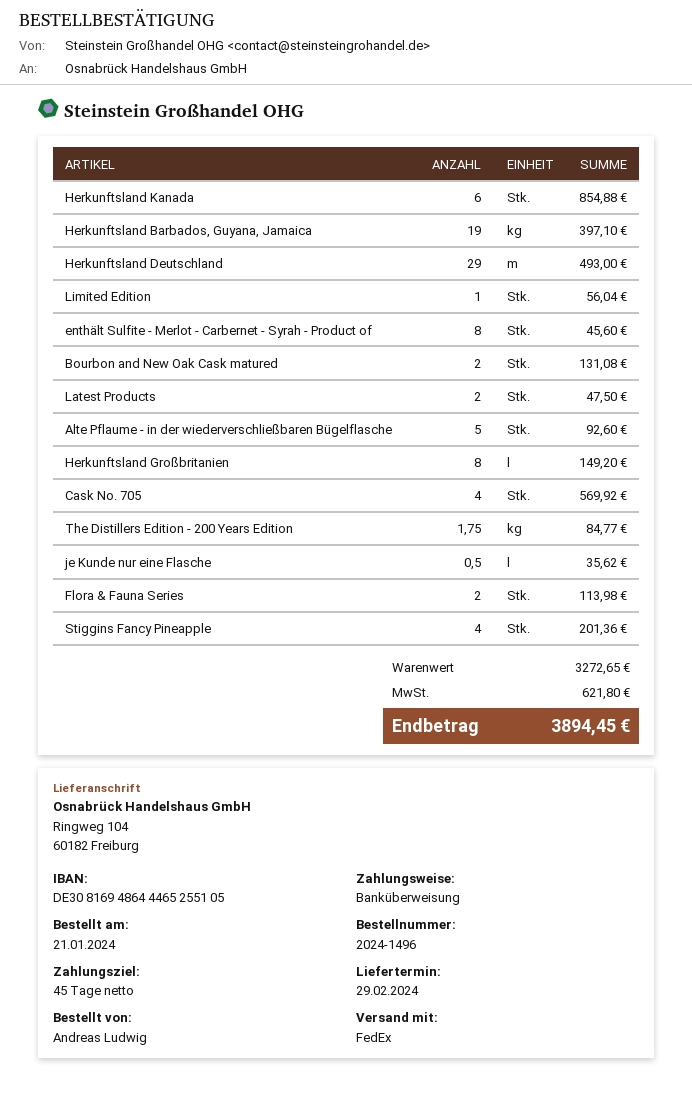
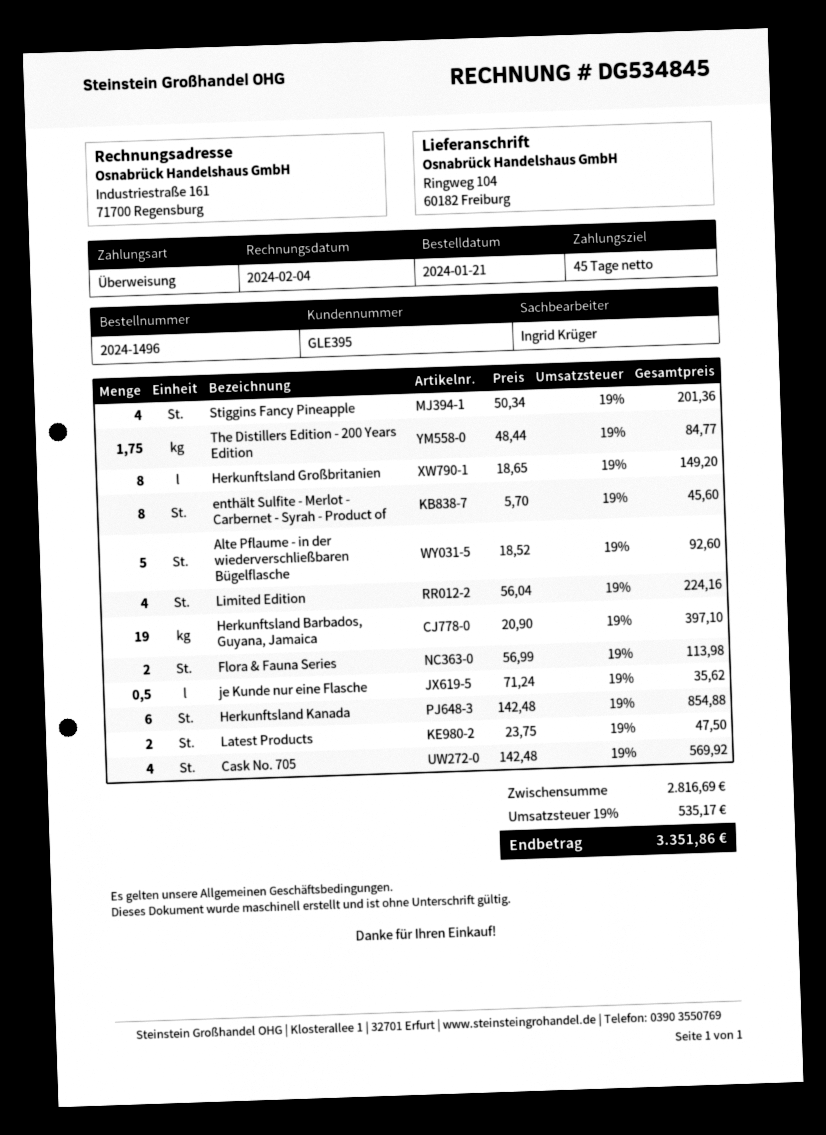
Herkunftsland Deutschland: 29 for 493.00 -> none
Limited Edition: 1 for 56.04 -> 4 for 224.16
Bourbon and New Oak Cask matured: 2 for 131.08 -> none
subtotal: 3272.65 -> 2816.69
tax: 621.80 -> 535.17
total: 3894.45 -> 3351.86

